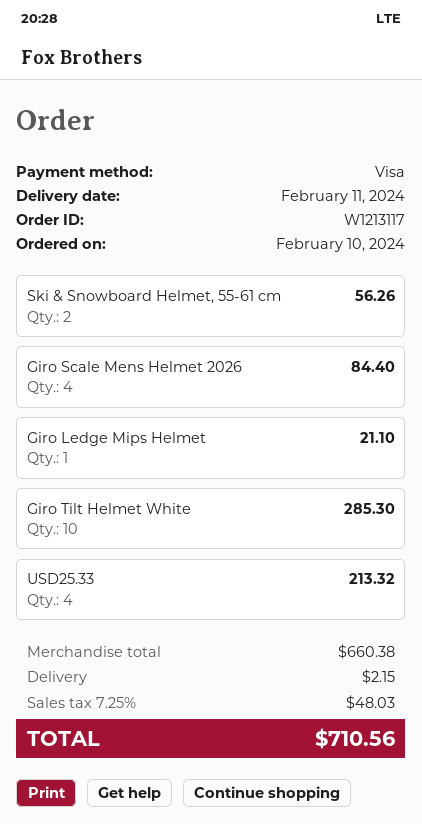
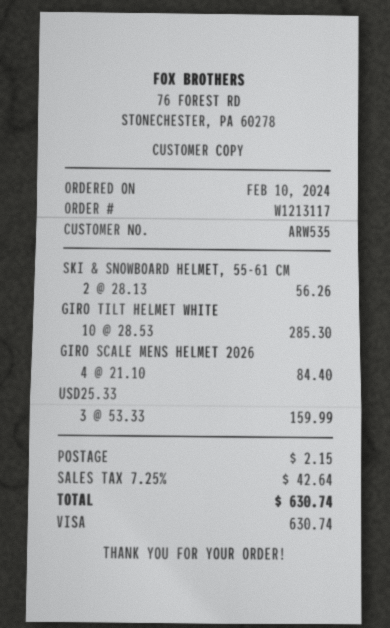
Giro Ledge Mips Helmet: 1 for 21.10 -> none
USD25.33: 4 for 213.32 -> 3 for 159.99
tax: 7.25% = 48.03 -> 7.25% = 42.64
total: 710.56 -> 630.74

